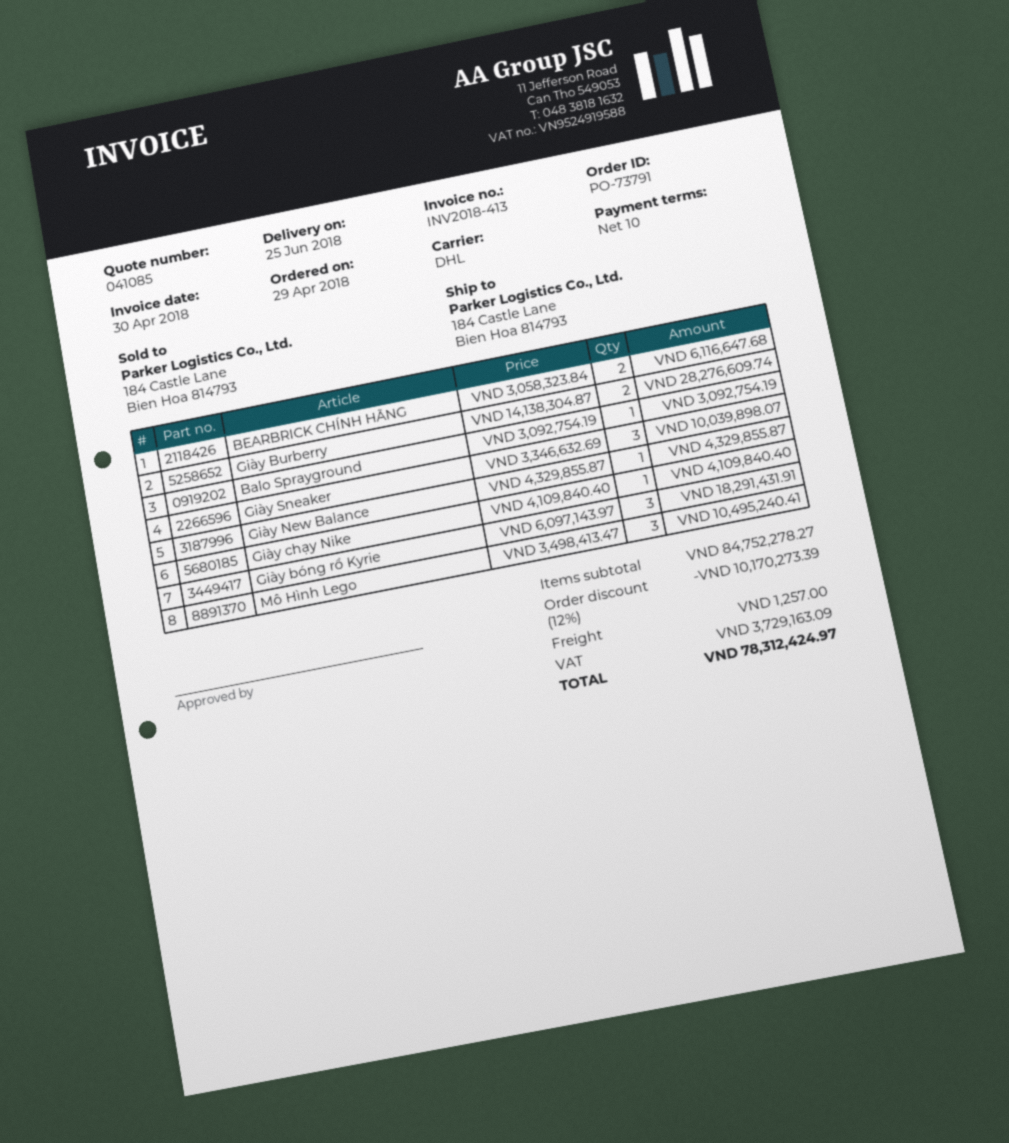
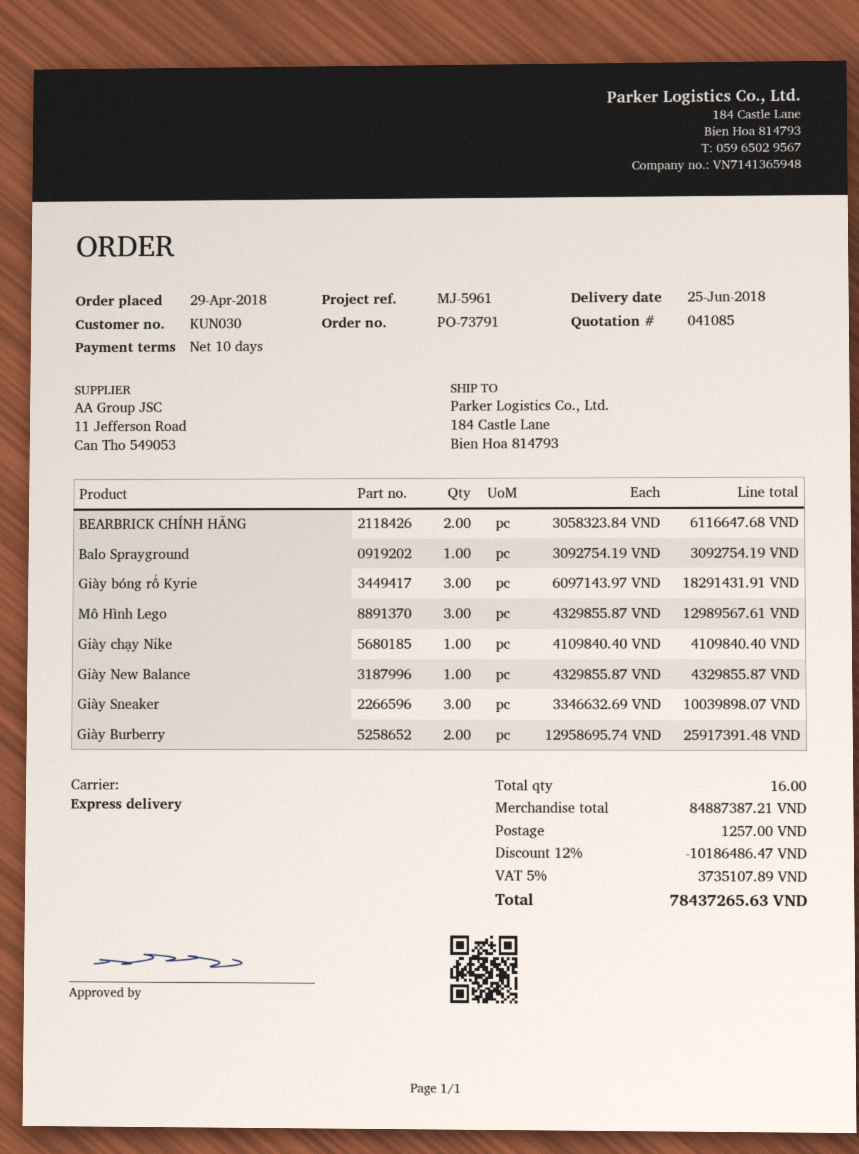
shipping method: DHL -> express
Giày Burberry: 2 x 14138304.87 = 28276609.74 -> 2 x 12958695.74 = 25917391.48
Mô Hình Lego: 3 x 3498413.47 = 10495240.41 -> 3 x 4329855.87 = 12989567.61
subtotal: 84752278.27 -> 84887387.21
discount: 12% = 10170273.39 -> 12% = 10186486.47
tax: 3729163.09 -> 3735107.89
total: 78312424.97 -> 78437265.63

